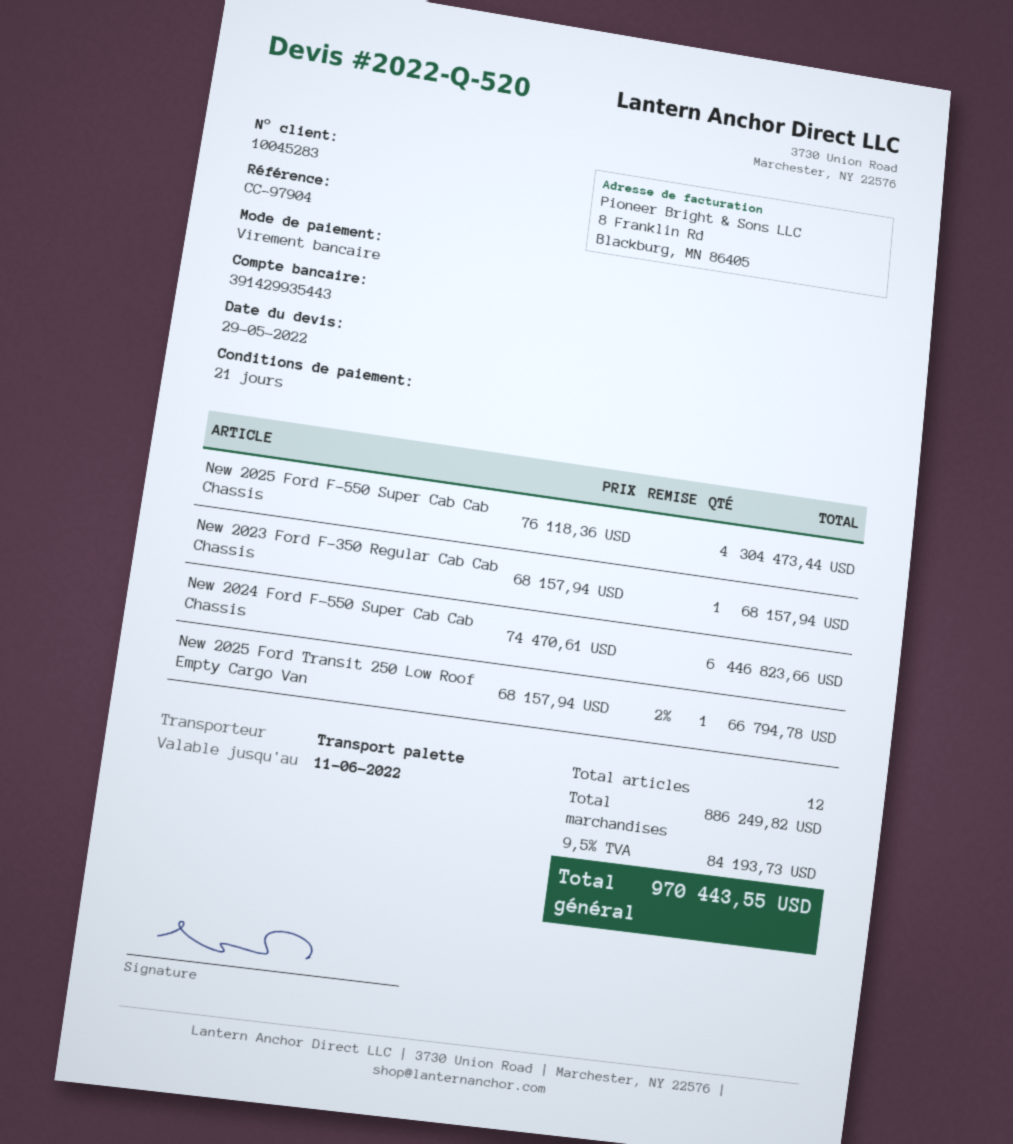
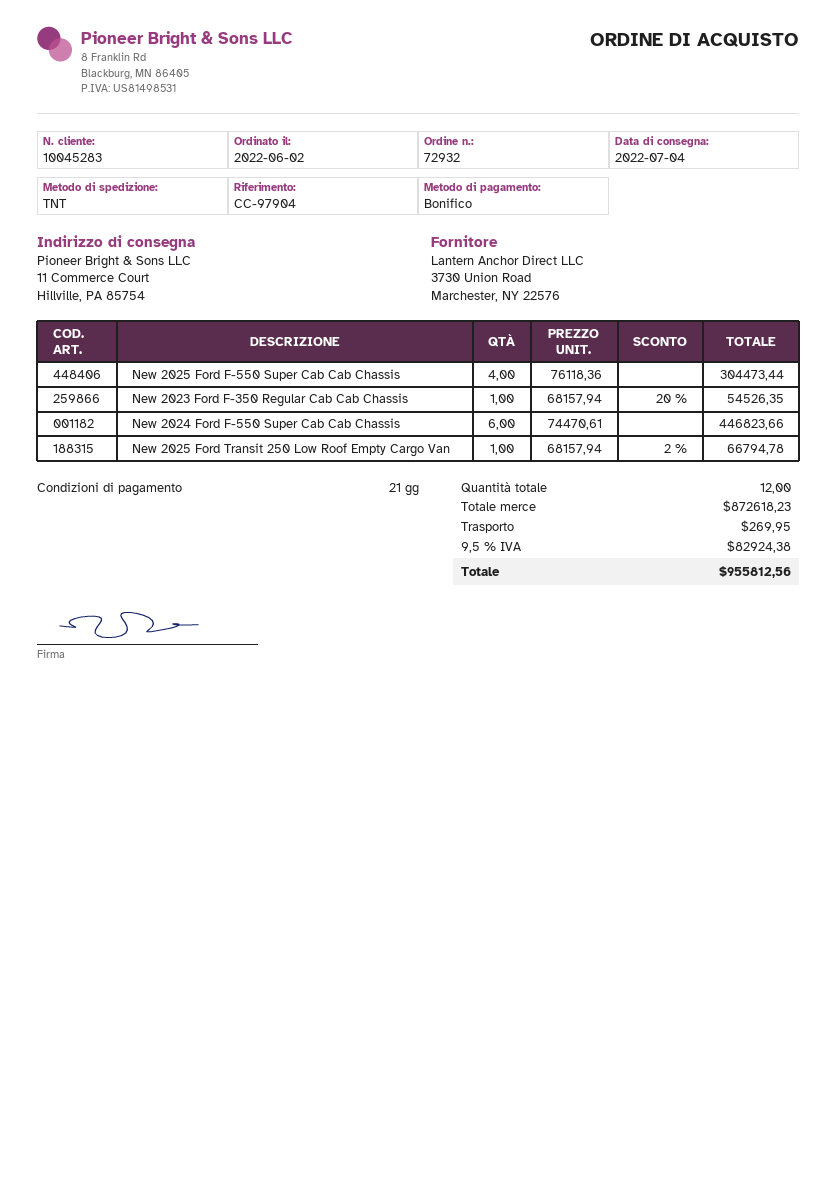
shipping method: pallet freight -> TNT
New 2023 Ford F-350 Regular Cab Cab Chassis: 1 x 68157.94 = 68157.94 -> 1 x 68157.94 - 20% = 54526.35
subtotal: 886249.82 -> 872618.23
shipping: none -> 269.95
tax: 9.5% = 84193.73 -> 9.5% = 82924.38
total: 970443.55 -> 955812.56

